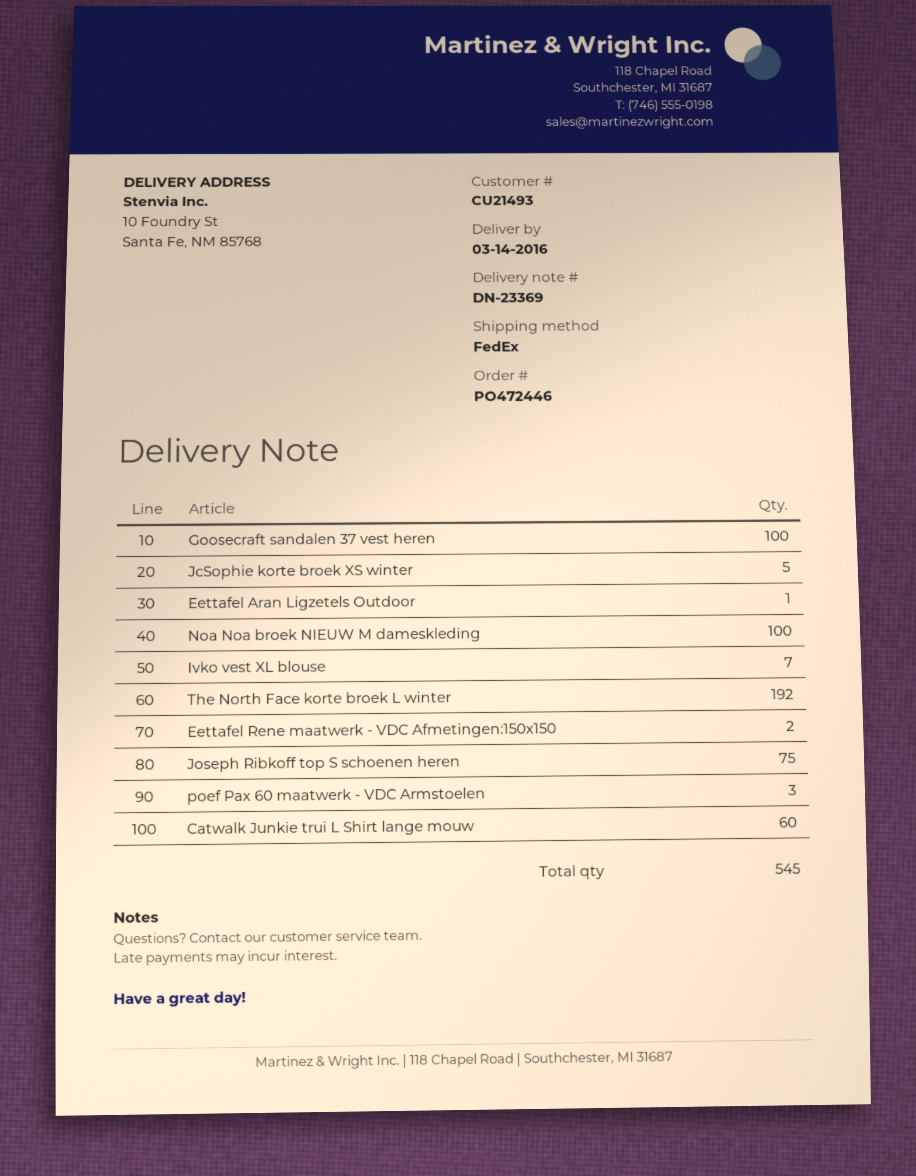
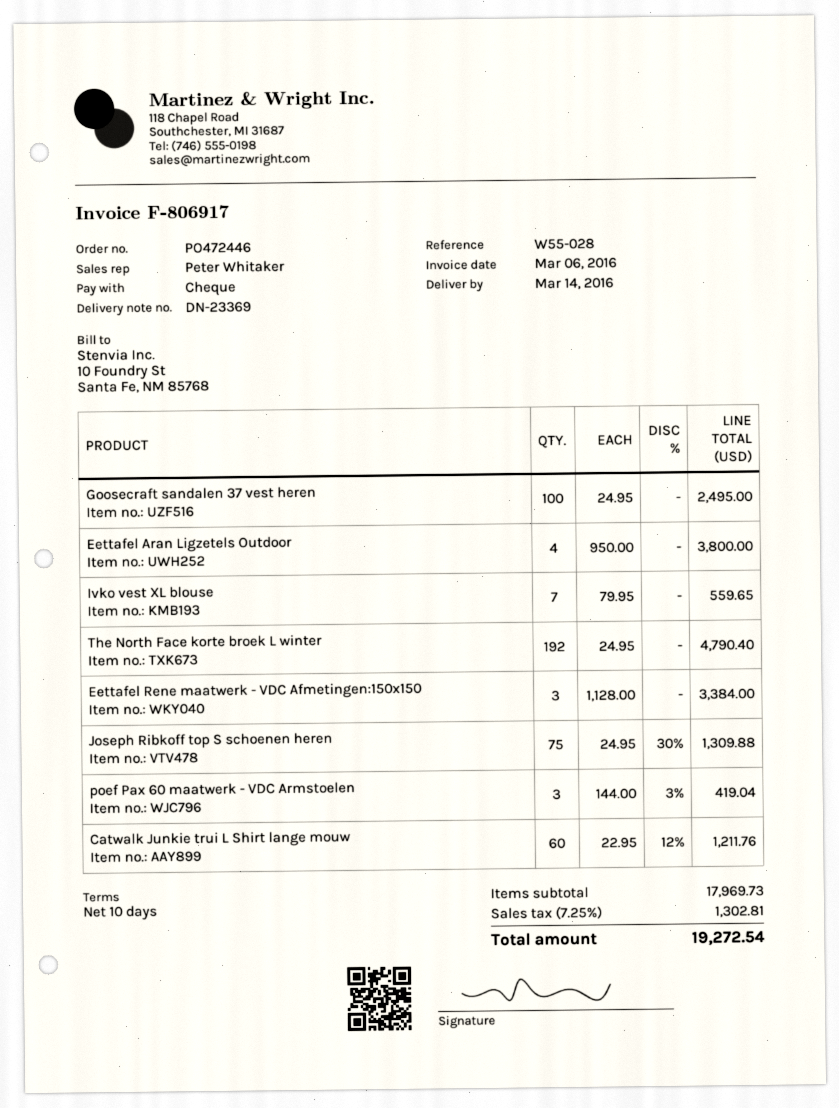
JcSophie korte broek XS winter: 5 -> none
Eettafel Aran Ligzetels Outdoor: 1 -> 4
Noa Noa broek NIEUW M dameskleding: 100 -> none
Eettafel Rene maatwerk - VDC Afmetingen:150x150: 2 -> 3

